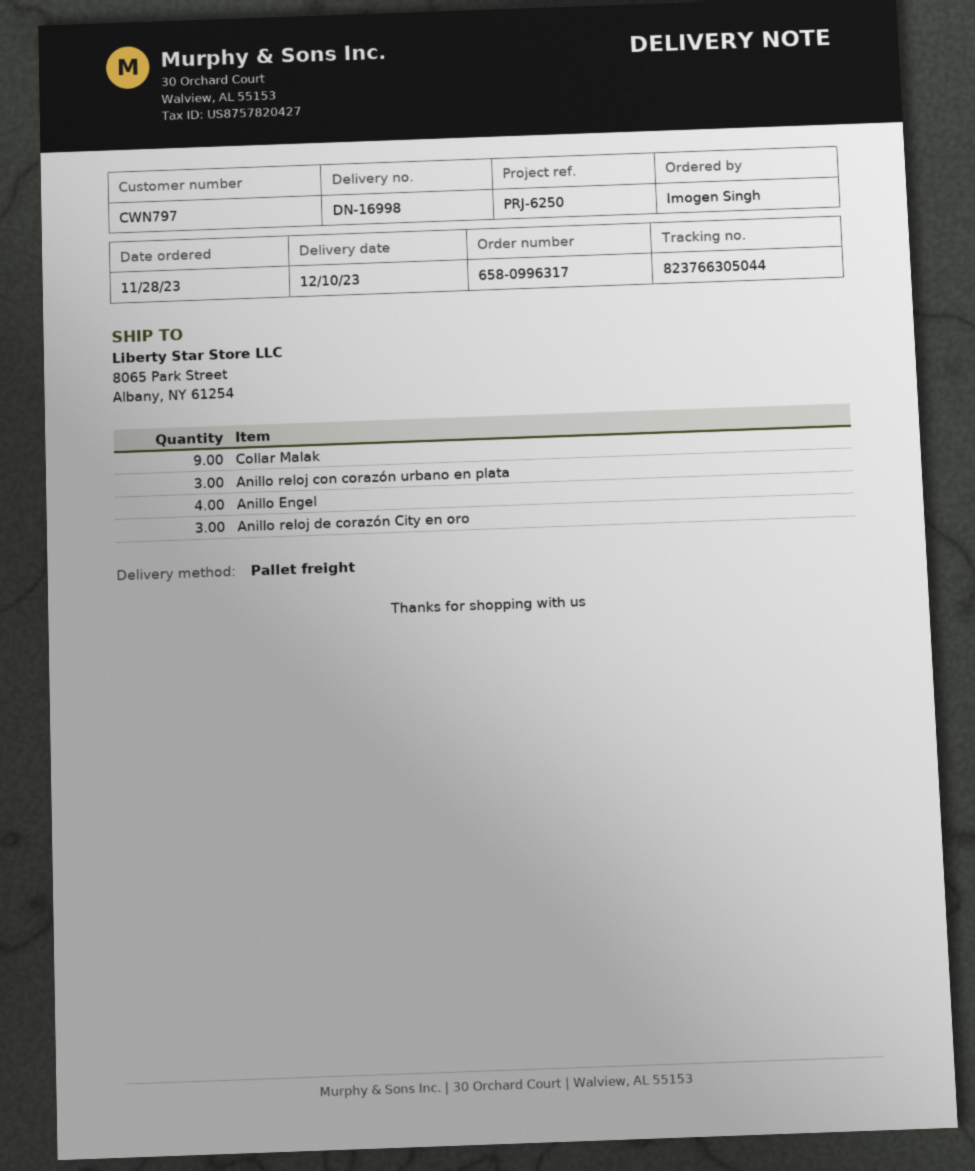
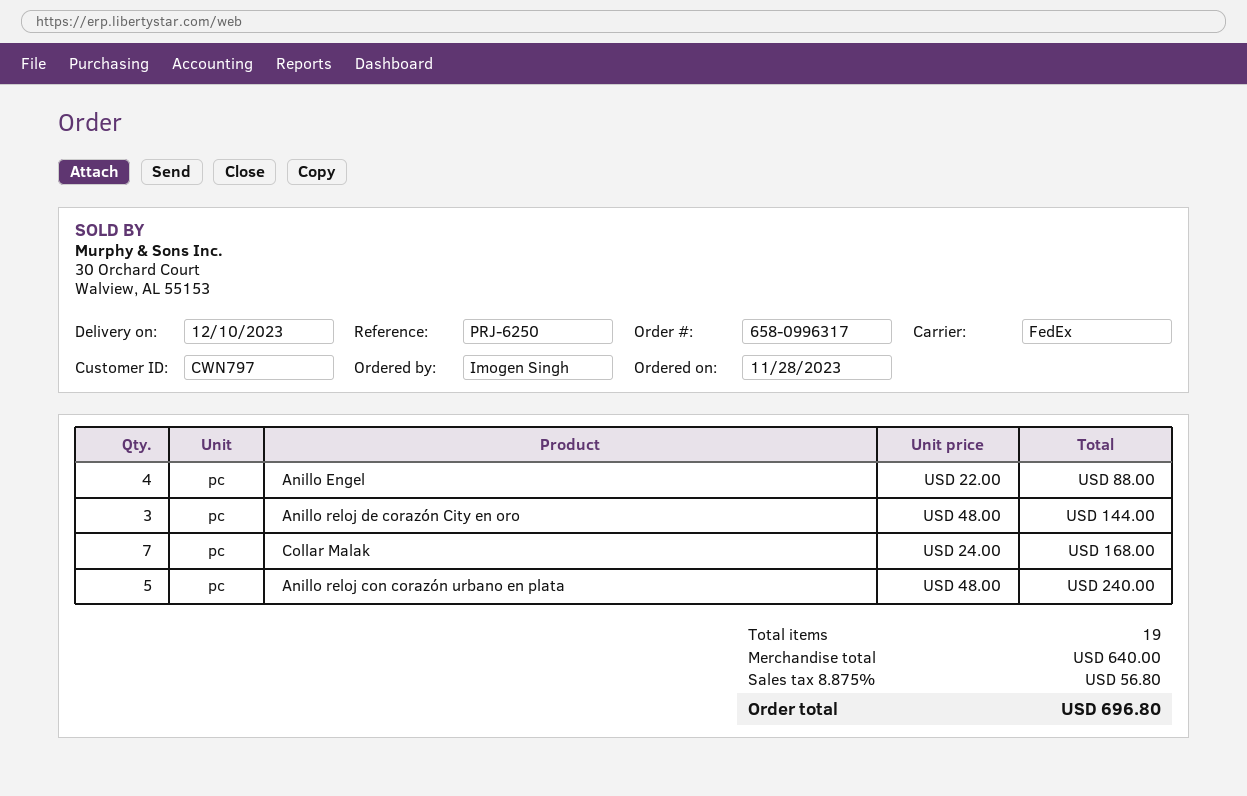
shipping method: pallet freight -> FedEx
Collar Malak: 9 -> 7
Anillo reloj con corazón urbano en plata: 3 -> 5

